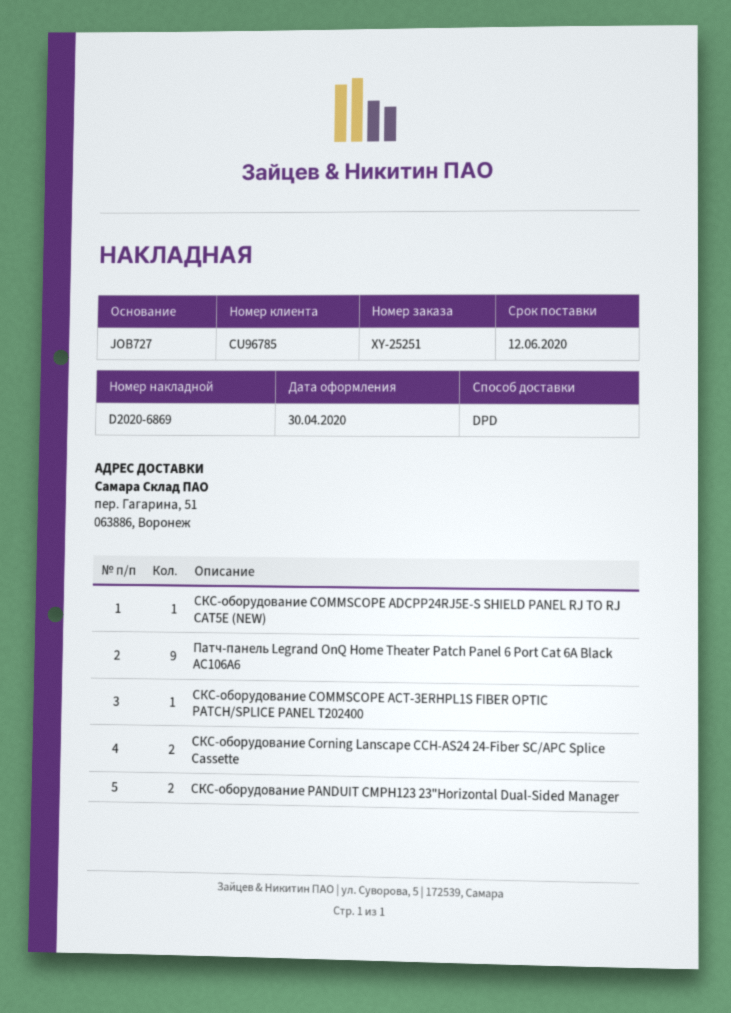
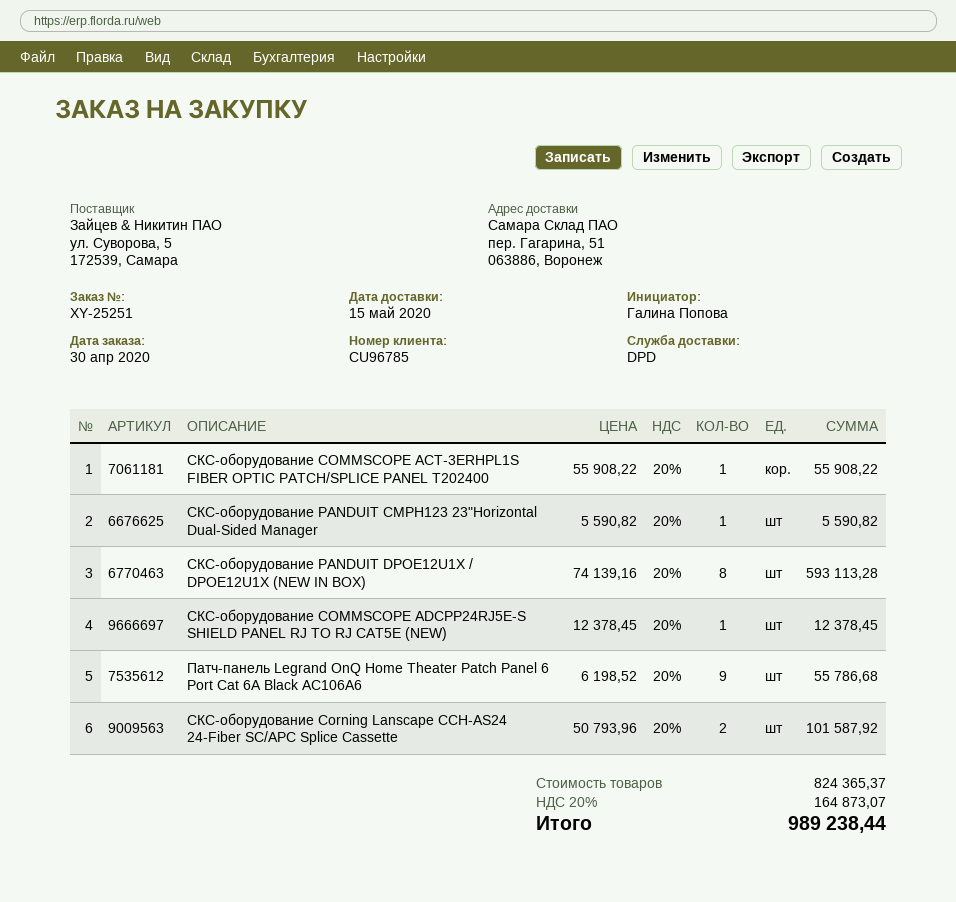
delivery date: 2020-06-12 -> 2020-05-15
СКС-оборудование PANDUIT CMPH123 23"Horizontal Dual-Sided Manager: 2 -> 1
СКС-оборудование PANDUIT DPOE12U1X / DPOE12U1X (NEW IN BOX): none -> 8

